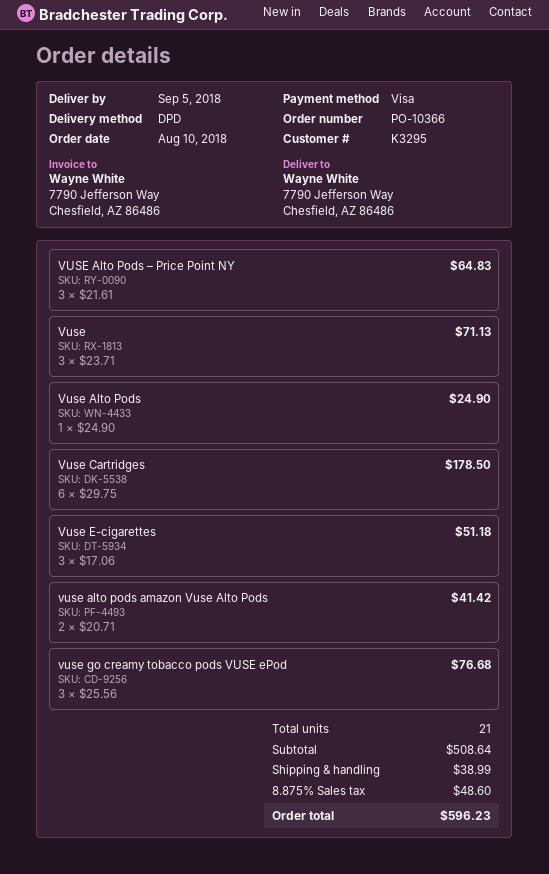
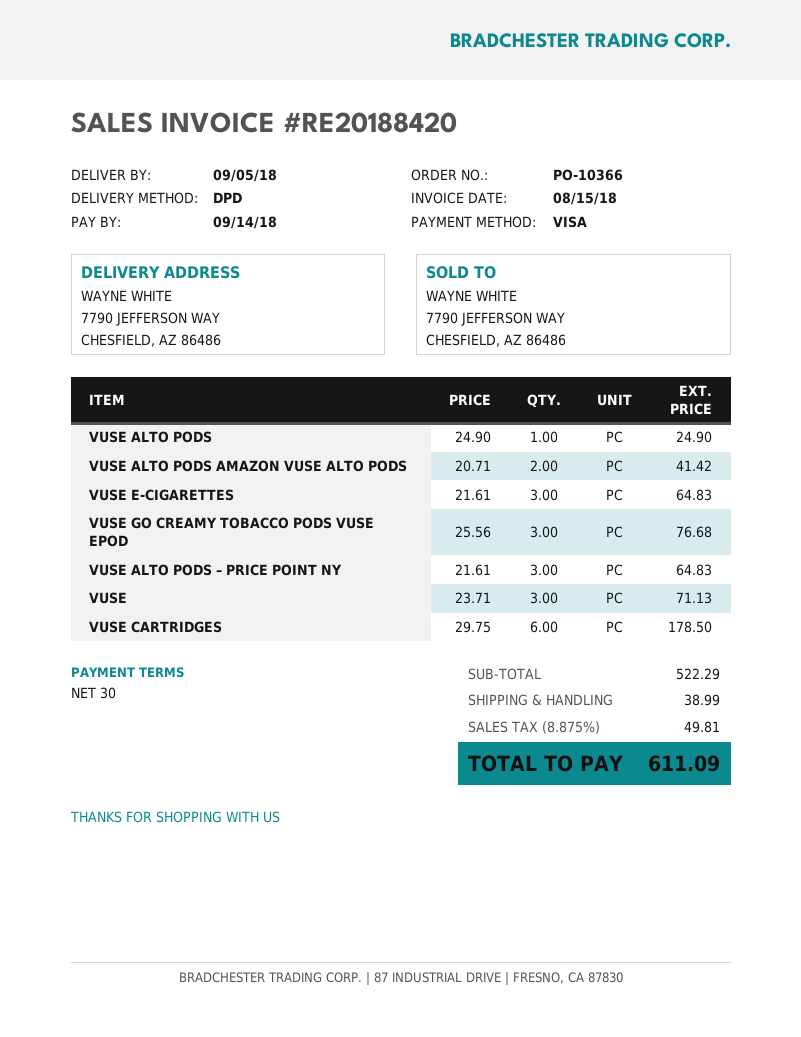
Vuse E-cigarettes: 3 x 17.06 = 51.18 -> 3 x 21.61 = 64.83
subtotal: 508.64 -> 522.29
tax: 8.875% = 48.60 -> 8.875% = 49.81
total: 596.23 -> 611.09

